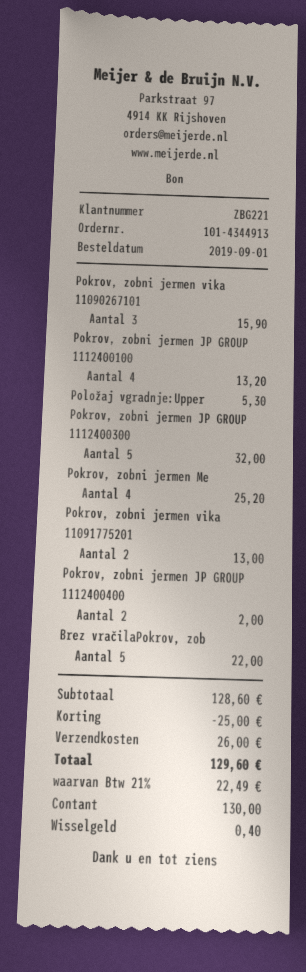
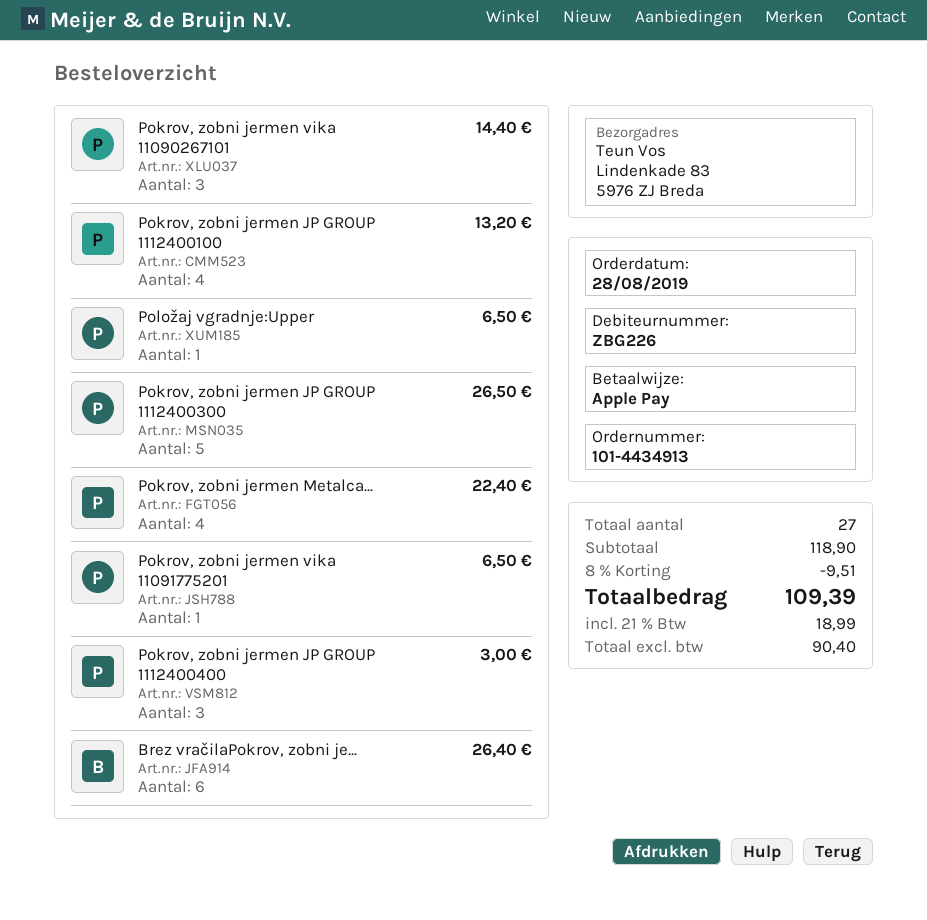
order number: 101-4344913 -> 101-4434913
order date: 2019-09-01 -> 2019-08-28
customer number: ZBG221 -> ZBG226
payment method: cash -> Apple Pay
Pokrov, zobni jermen vika 11090267101: 3 for 15.90 -> 3 for 14.40
Položaj vgradnje:Upper: 1 for 5.30 -> 1 for 6.50
Pokrov, zobni jermen JP GROUP 1112400300: 5 for 32.00 -> 5 for 26.50
Pokrov, zobni jermen Me: 4 for 25.20 -> 4 for 22.40
Pokrov, zobni jermen vika 11091775201: 2 for 13.00 -> 1 for 6.50
Pokrov, zobni jermen JP GROUP 1112400400: 2 for 2.00 -> 3 for 3.00
Brez vračilaPokrov, zob: 5 for 22.00 -> 6 for 26.40
subtotal: 128.60 -> 118.90
discount: 25.00 -> 9.51
shipping: 26.00 -> none
tax: 21% = 22.49 -> 21% = 18.99
total: 129.60 -> 109.39

